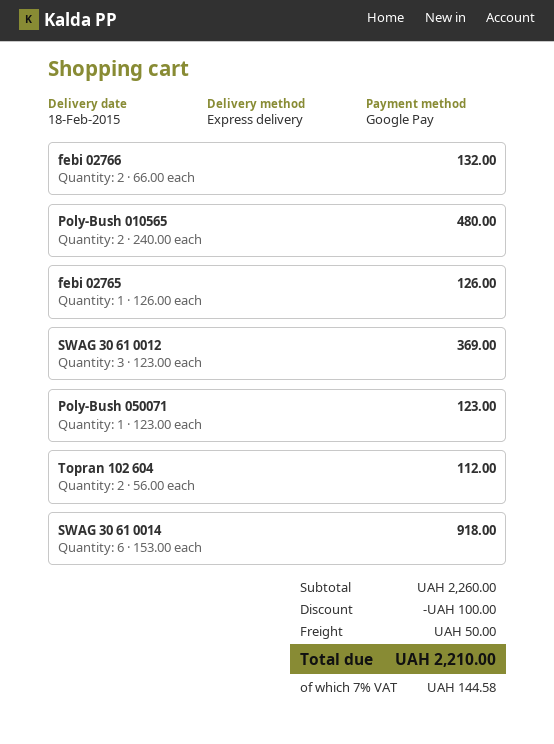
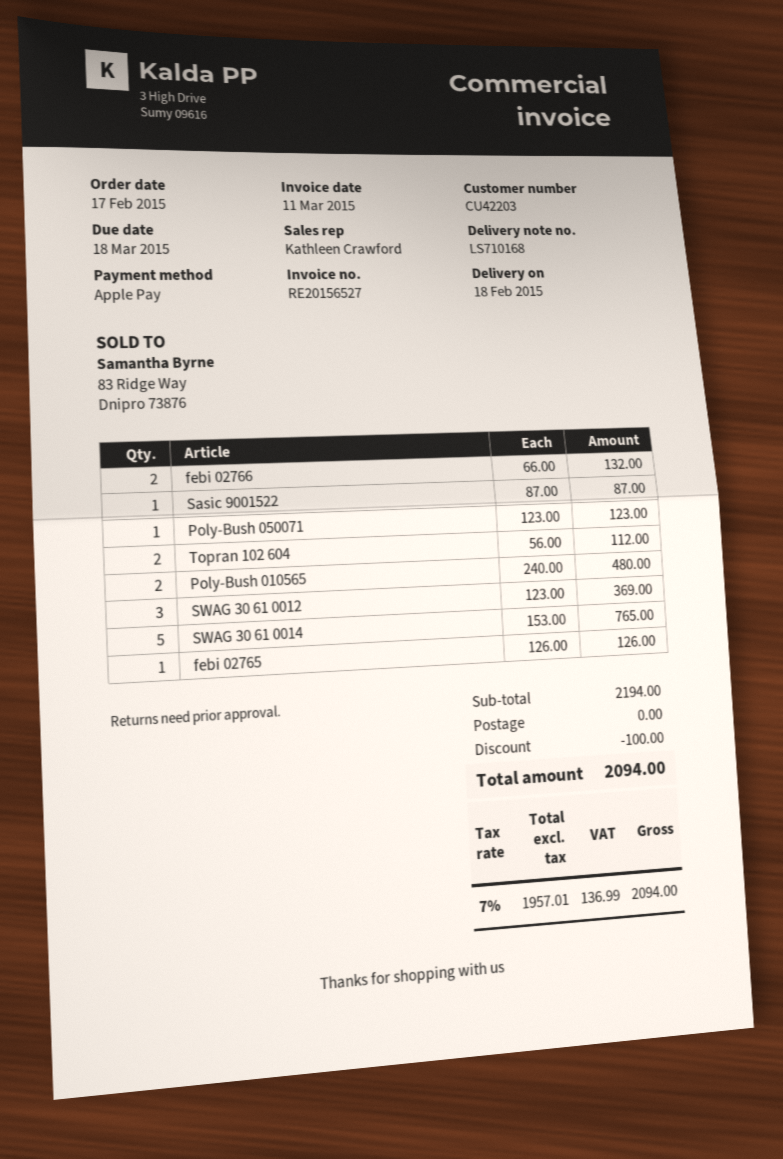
payment method: Google Pay -> Apple Pay
SWAG 30 61 0014: 6 x 153.00 = 918.00 -> 5 x 153.00 = 765.00
Sasic 9001522: none -> 1 x 87.00 = 87.00
subtotal: 2260.00 -> 2194.00
shipping: 50.00 -> 0.00
tax: 7% = 144.58 -> 7% = 136.99
total: 2210.00 -> 2094.00

